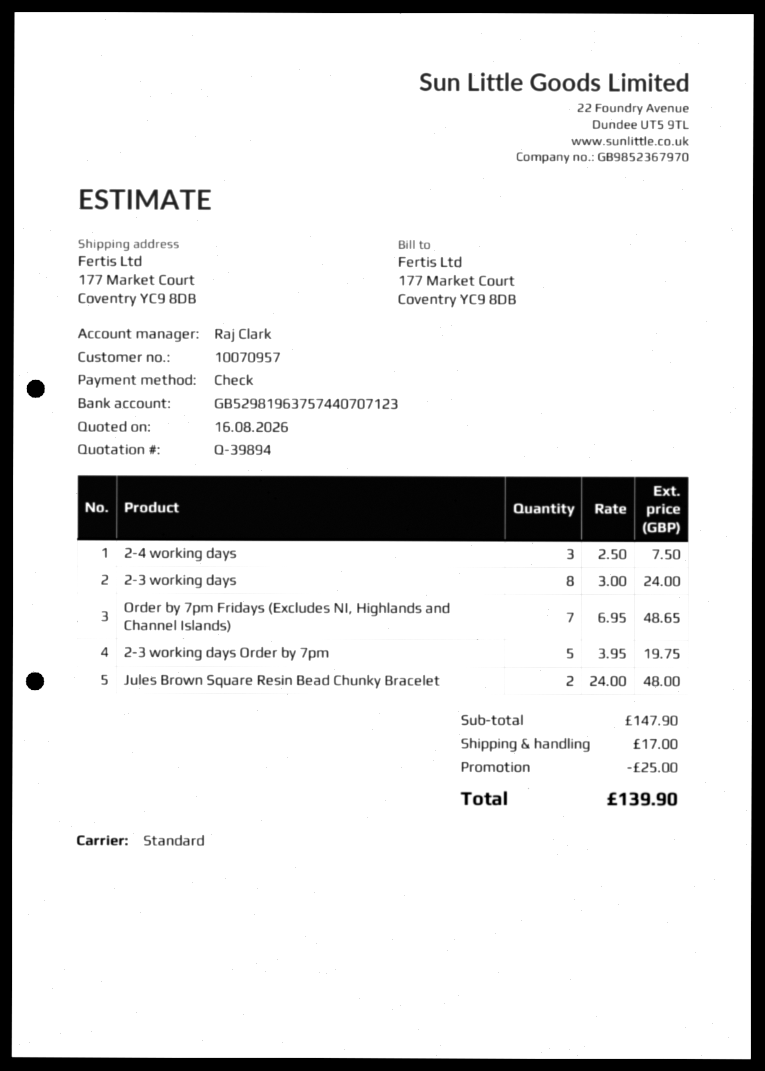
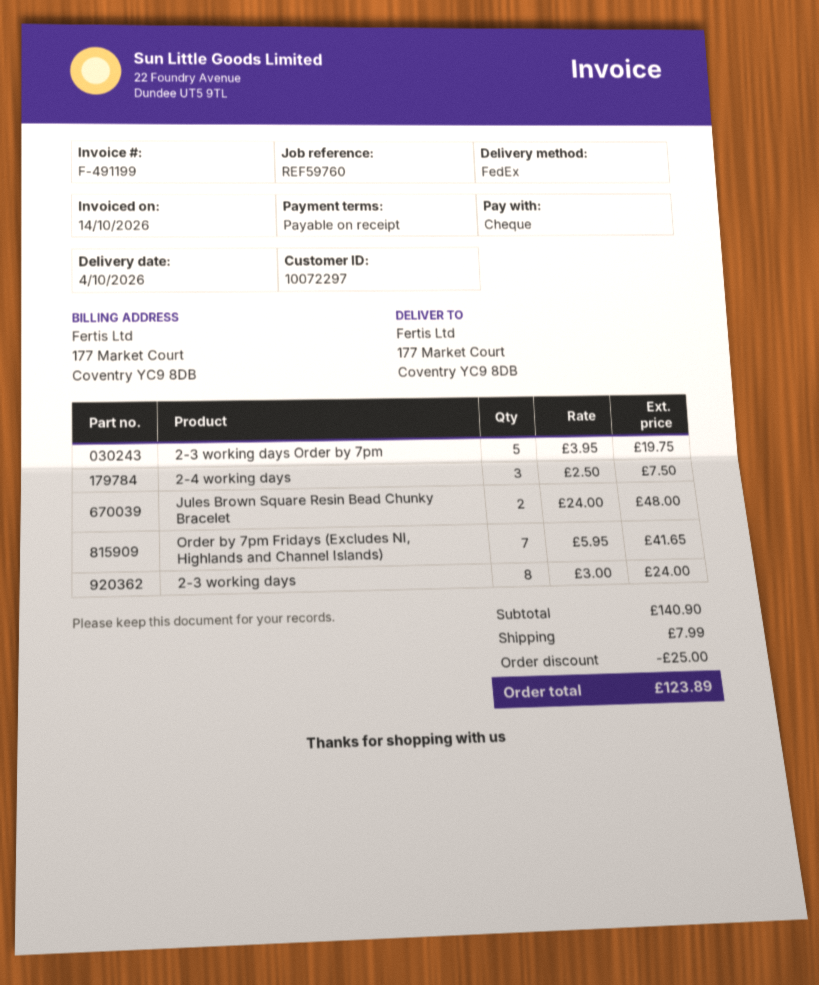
customer number: 10070957 -> 10072297
shipping method: standard -> FedEx
Order by 7pm Fridays (Excludes NI, Highlands and Channel Islands): 7 x 6.95 = 48.65 -> 7 x 5.95 = 41.65
subtotal: 147.90 -> 140.90
shipping: 17.00 -> 7.99
total: 139.90 -> 123.89

